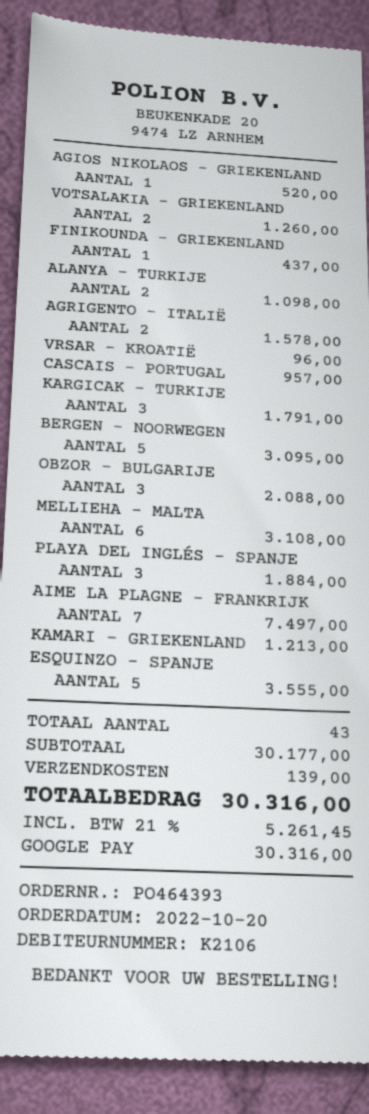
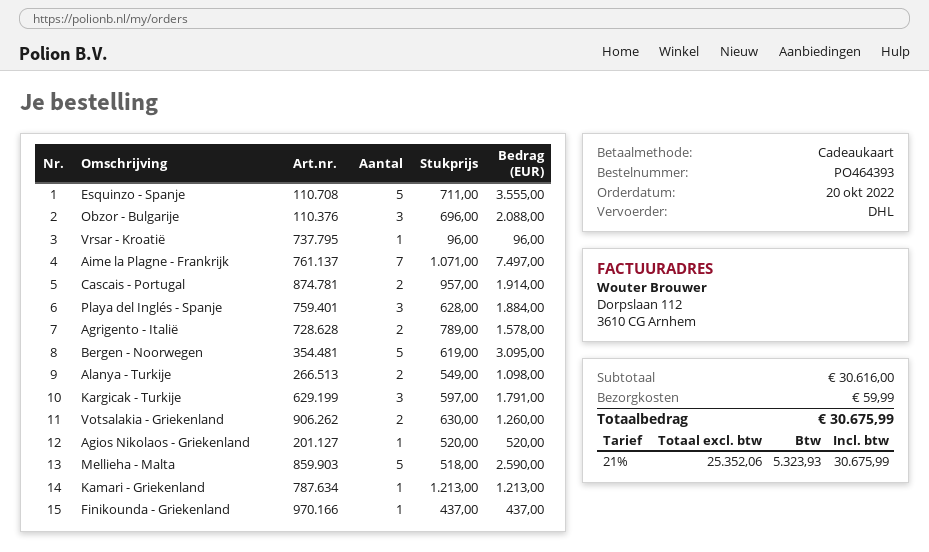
payment method: Google Pay -> gift card
CASCAIS - PORTUGAL: 1 for 957.00 -> 2 for 1914.00
MELLIEHA - MALTA: 6 for 3108.00 -> 5 for 2590.00
subtotal: 30177.00 -> 30616.00
shipping: 139.00 -> 59.99
tax: 21% = 5261.45 -> 21% = 5323.93
total: 30316.00 -> 30675.99

